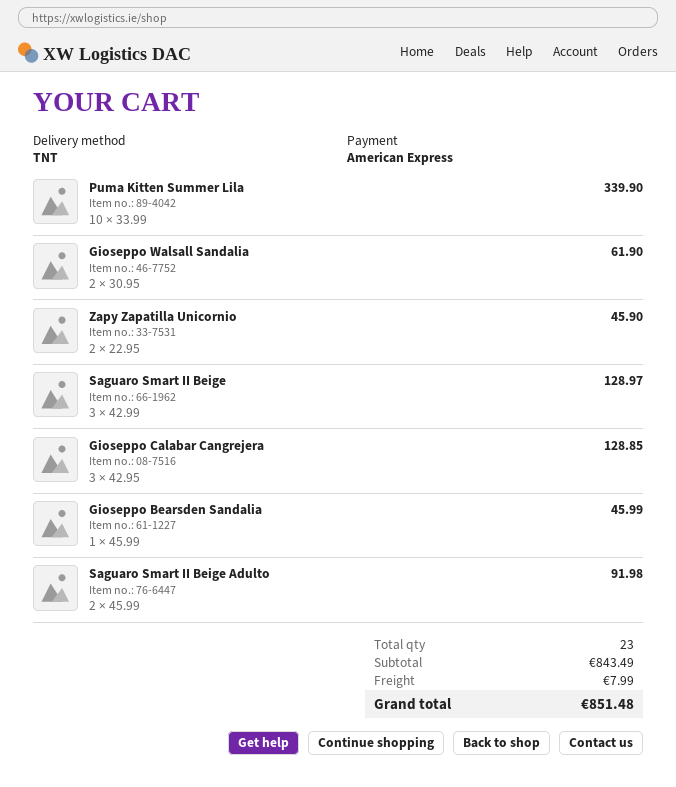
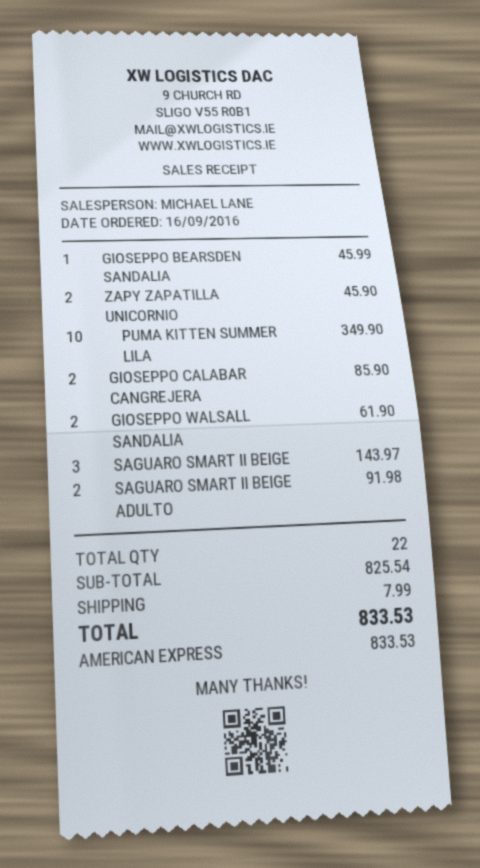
Puma Kitten Summer Lila: 10 for 339.90 -> 10 for 349.90
Saguaro Smart II Beige: 3 for 128.97 -> 3 for 143.97
Gioseppo Calabar Cangrejera: 3 for 128.85 -> 2 for 85.90
total quantity: 23 -> 22
subtotal: 843.49 -> 825.54
total: 851.48 -> 833.53

